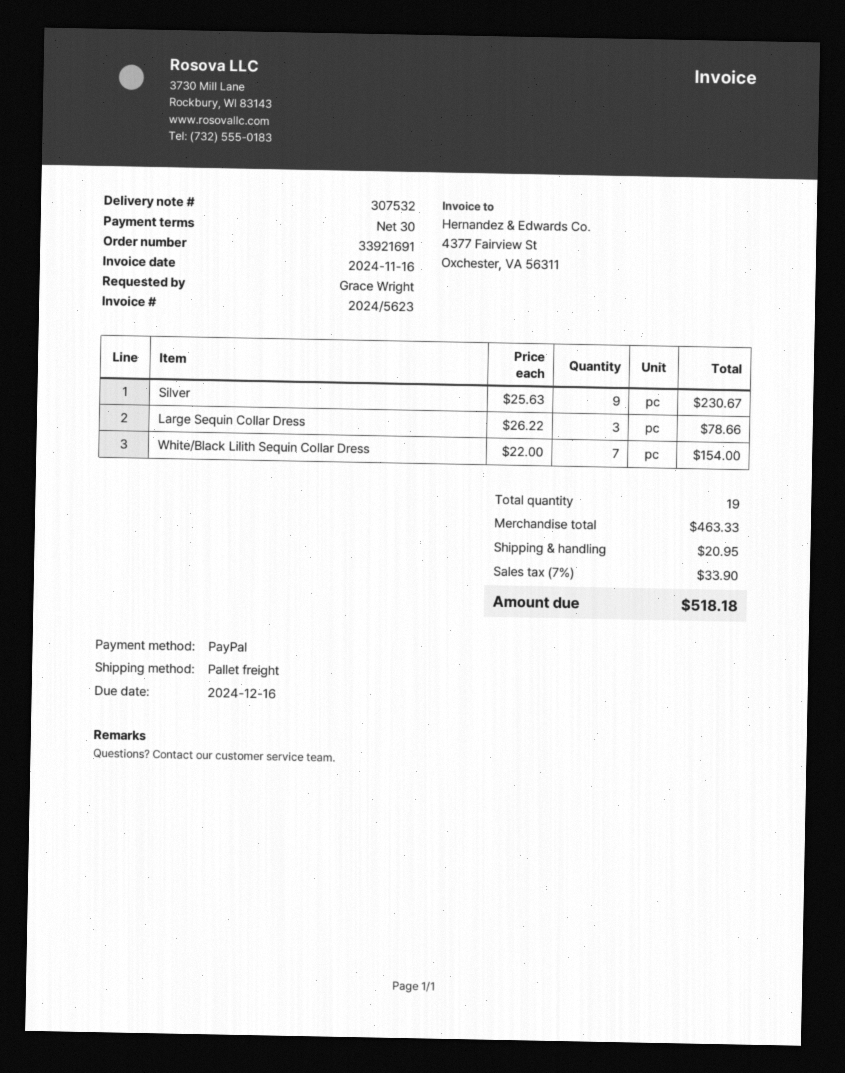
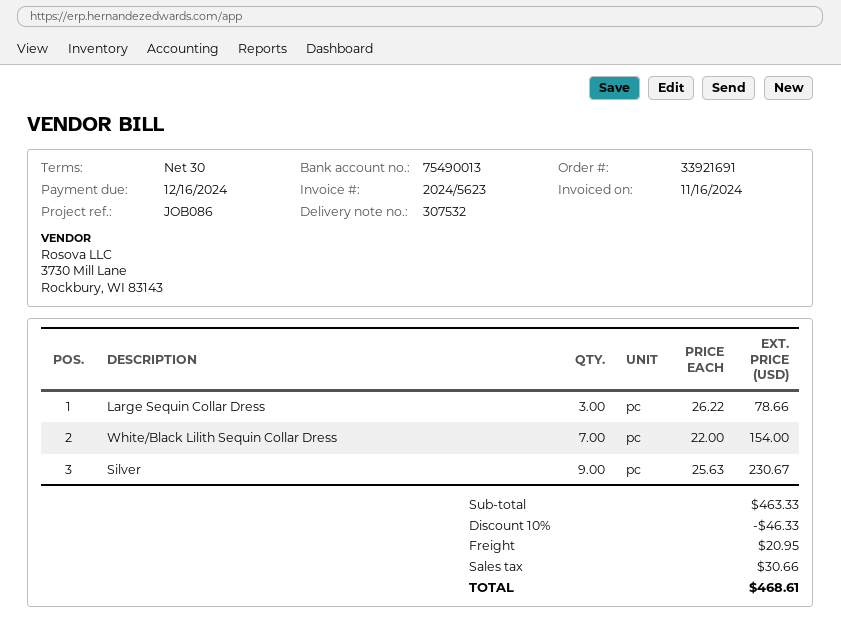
discount: none -> 10% = 46.33
tax: 33.90 -> 30.66
total: 518.18 -> 468.61

